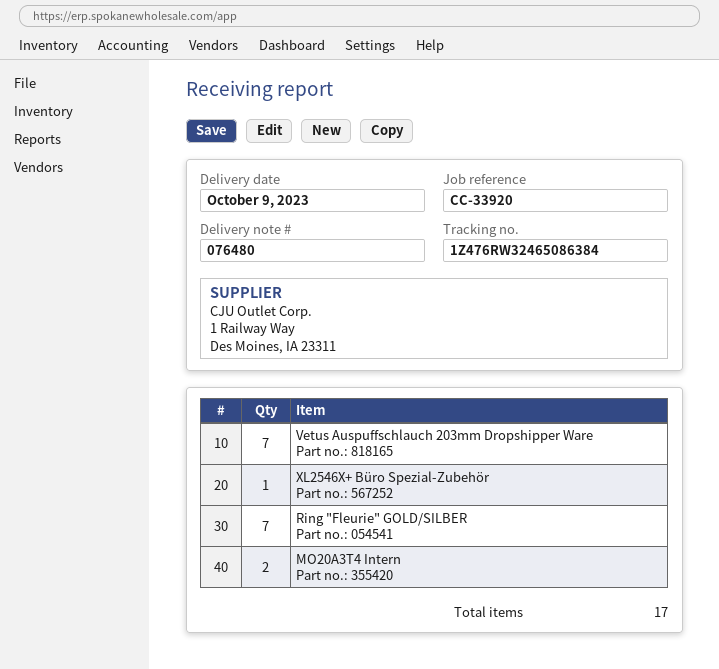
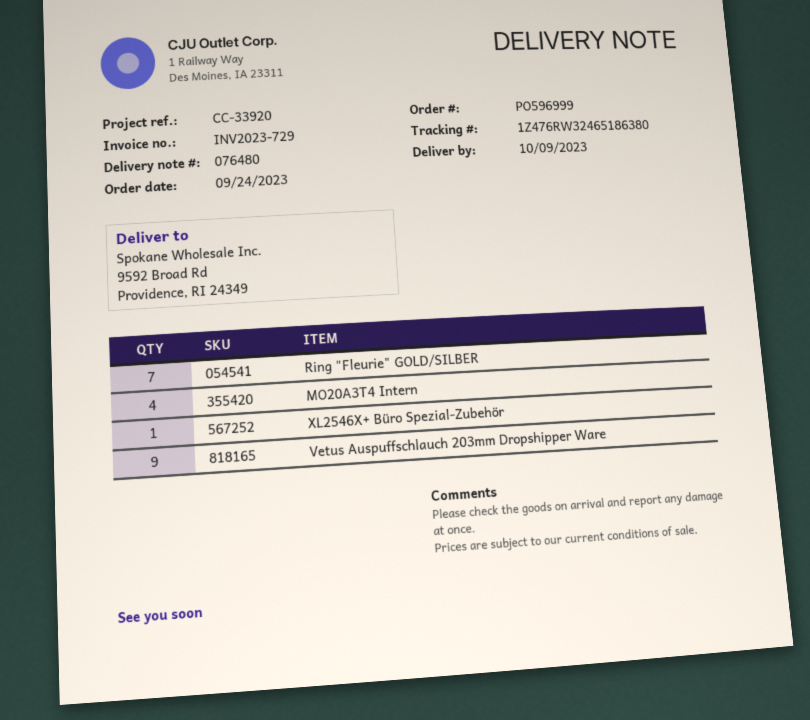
tracking number: 1Z476RW32465086384 -> 1Z476RW32465186380
Vetus Auspuffschlauch 203mm Dropshipper Ware: 7 -> 9
MO20A3T4 Intern: 2 -> 4

